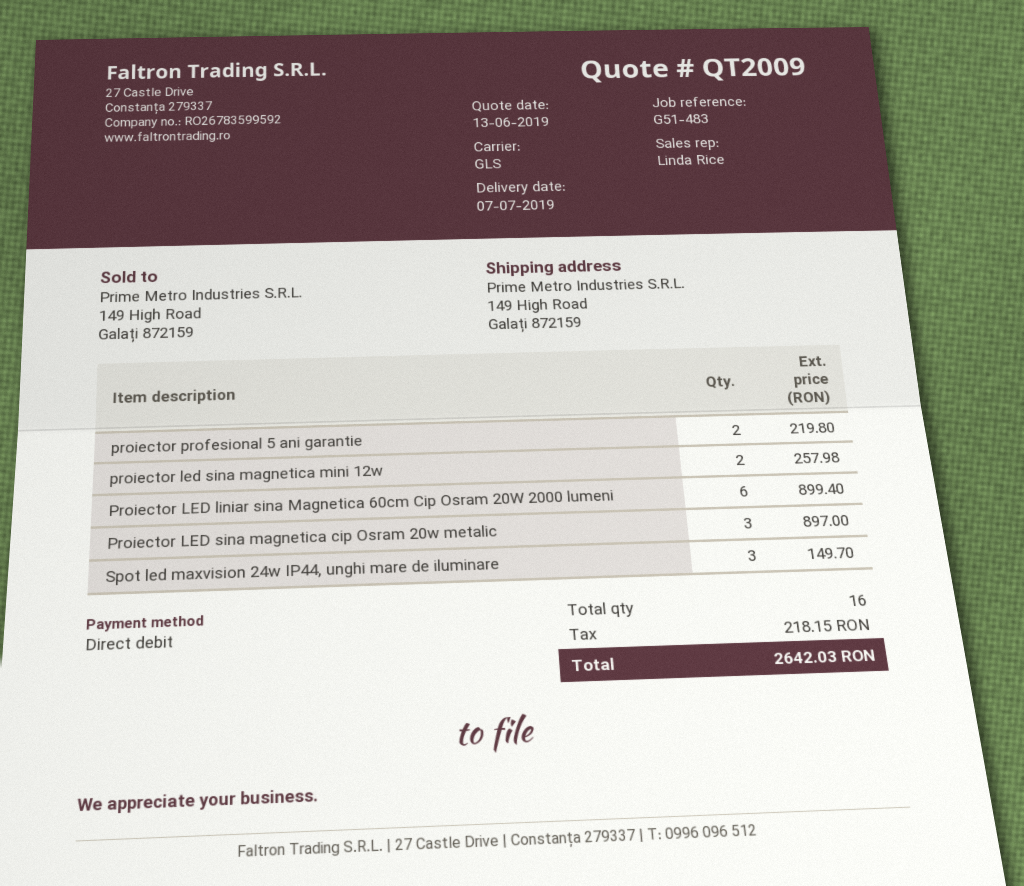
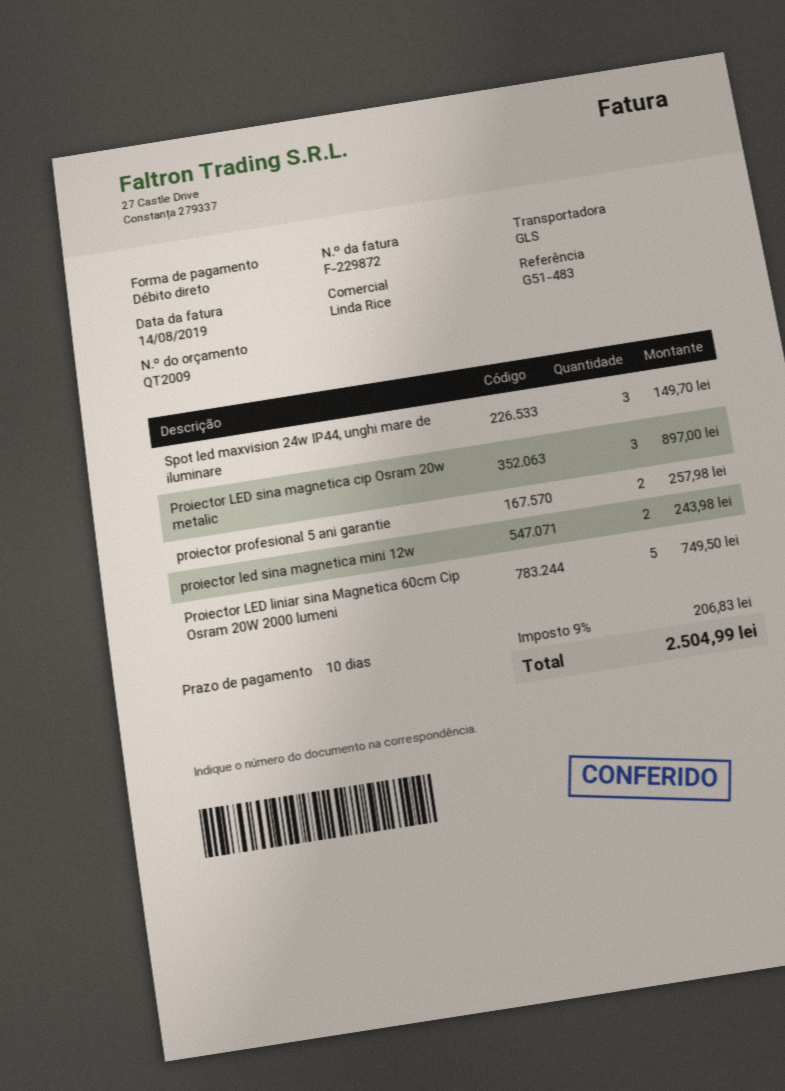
proiector profesional 5 ani garantie: 2 for 219.80 -> 2 for 257.98
proiector led sina magnetica mini 12w: 2 for 257.98 -> 2 for 243.98
Proiector LED liniar sina Magnetica 60cm Cip Osram 20W 2000 lumeni: 6 for 899.40 -> 5 for 749.50
tax: 218.15 -> 206.83
total: 2642.03 -> 2504.99

